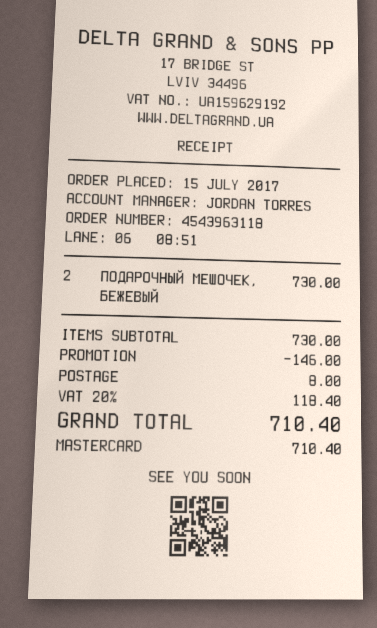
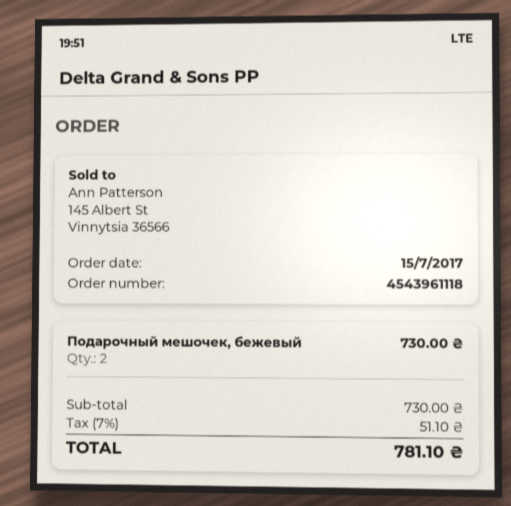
order number: 4543963118 -> 4543961118
discount: 146.00 -> none
shipping: 8.00 -> none
tax: 20% = 118.40 -> 7% = 51.10
total: 710.40 -> 781.10

